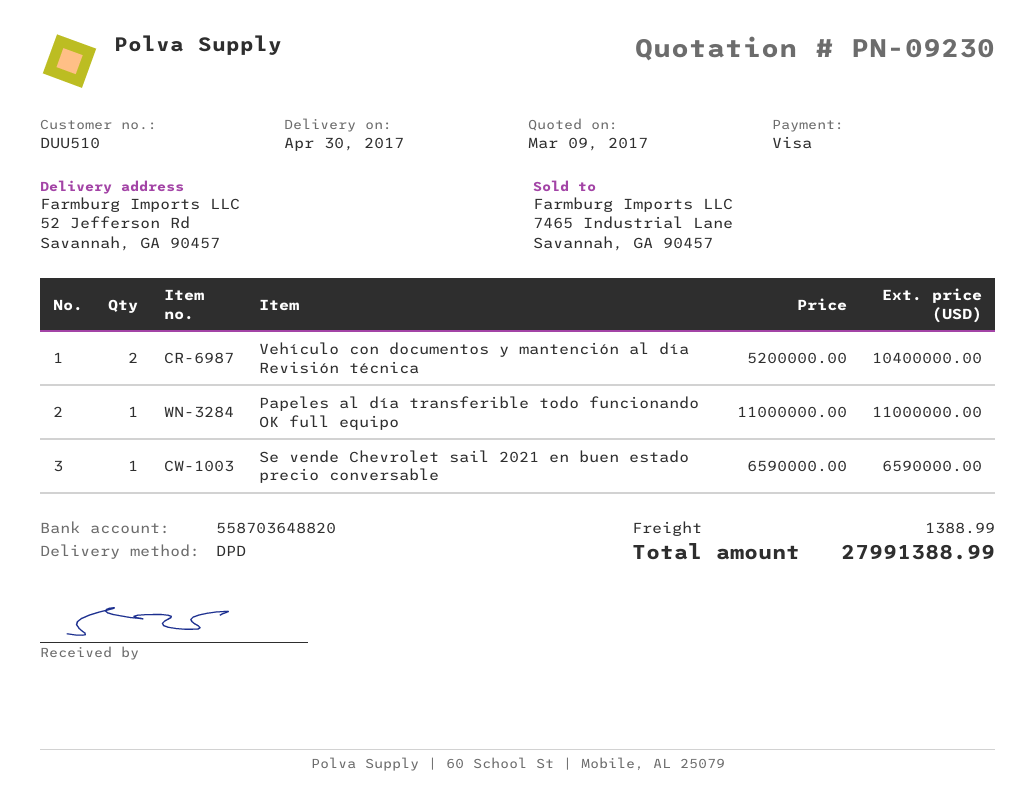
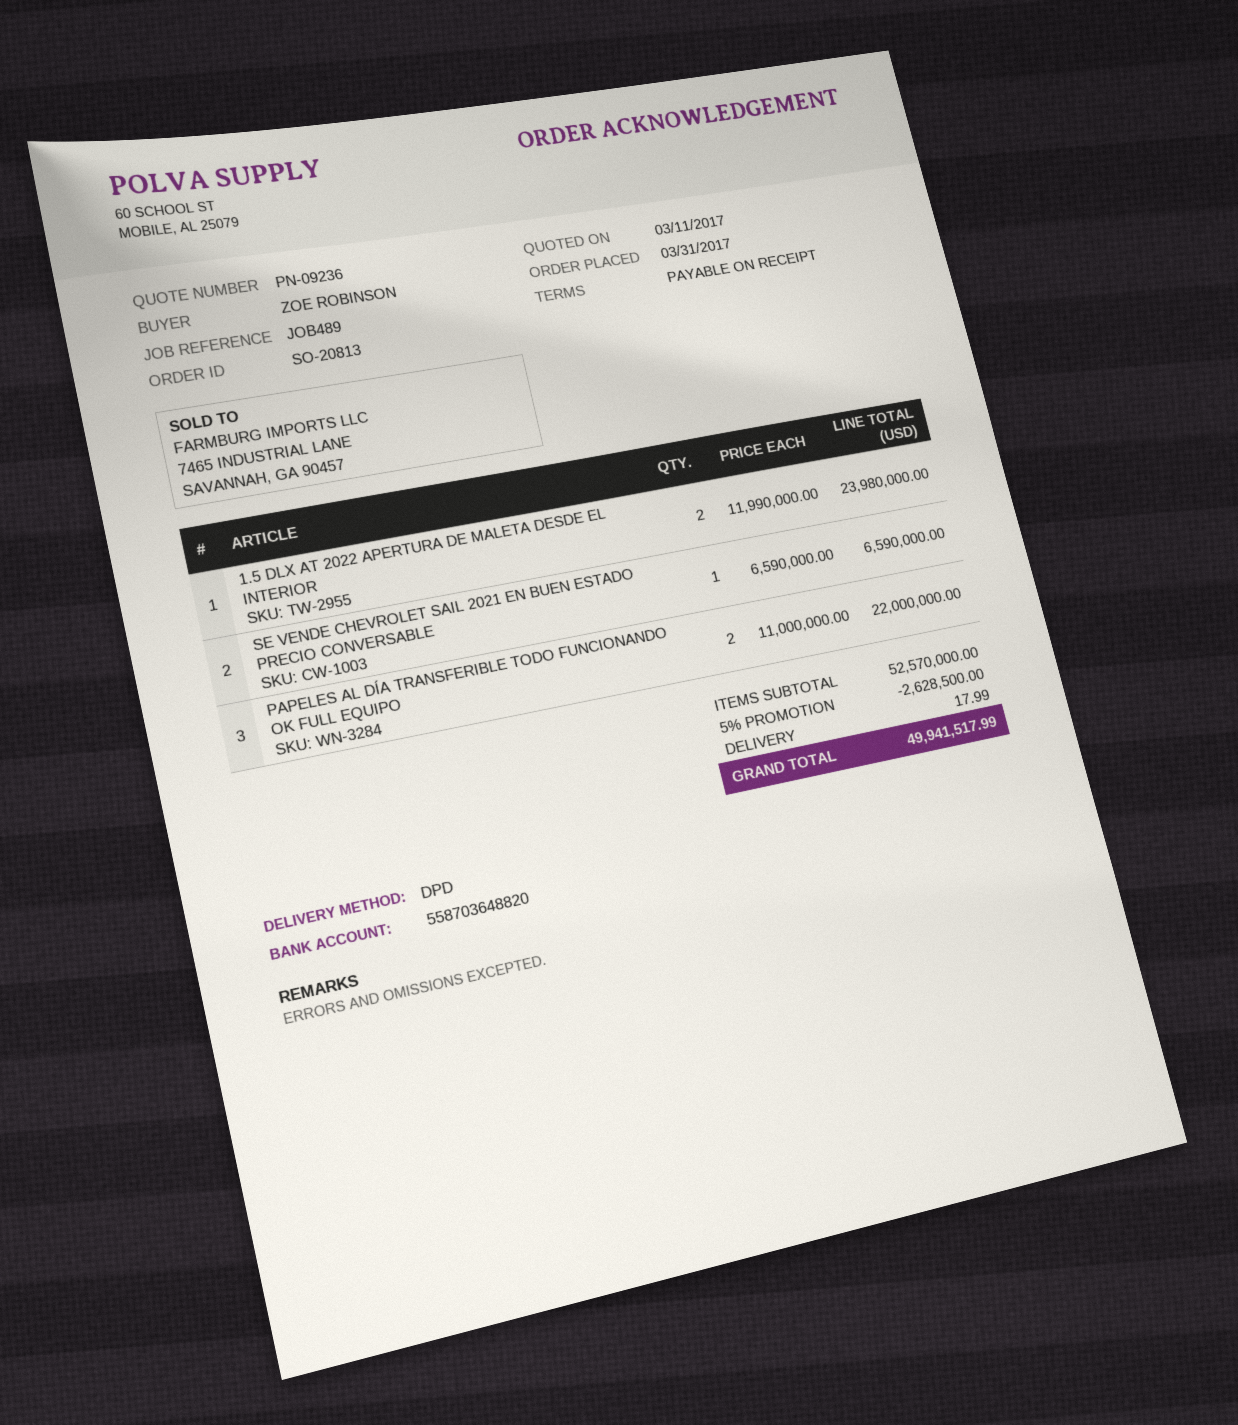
quote number: PN-09230 -> PN-09236
quote date: 2017-03-09 -> 2017-03-11
Vehículo con documentos y mantención al día Revisión técnica: 2 x 5200000.00 = 10400000.00 -> none
Papeles al día transferible todo funcionando OK full equipo: 1 x 11000000.00 = 11000000.00 -> 2 x 11000000.00 = 22000000.00
1.5 DLX AT 2022 APERTURA DE MALETA DESDE EL INTERIOR: none -> 2 x 11990000.00 = 23980000.00
discount: none -> 5% = 2628500.00
shipping: 1388.99 -> 17.99
total: 27991388.99 -> 49941517.99

